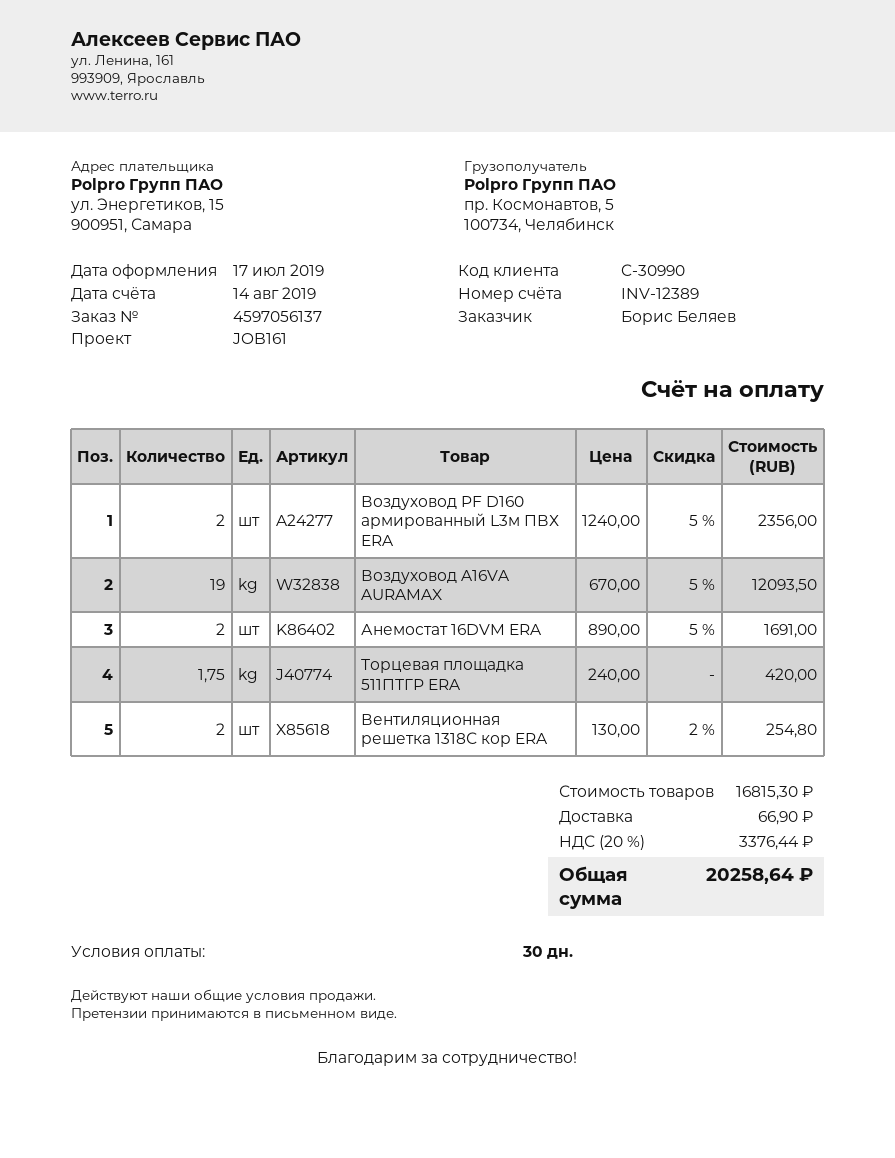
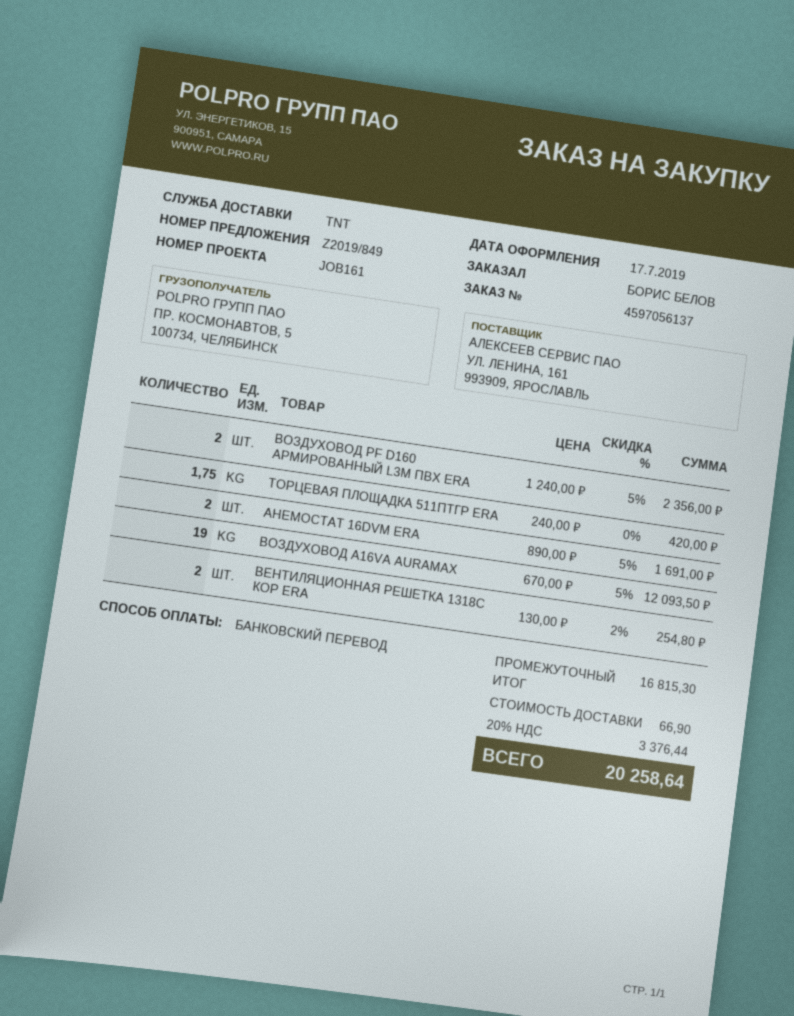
ordered by: Борис Беляев -> БОРИС БЕЛОВ

